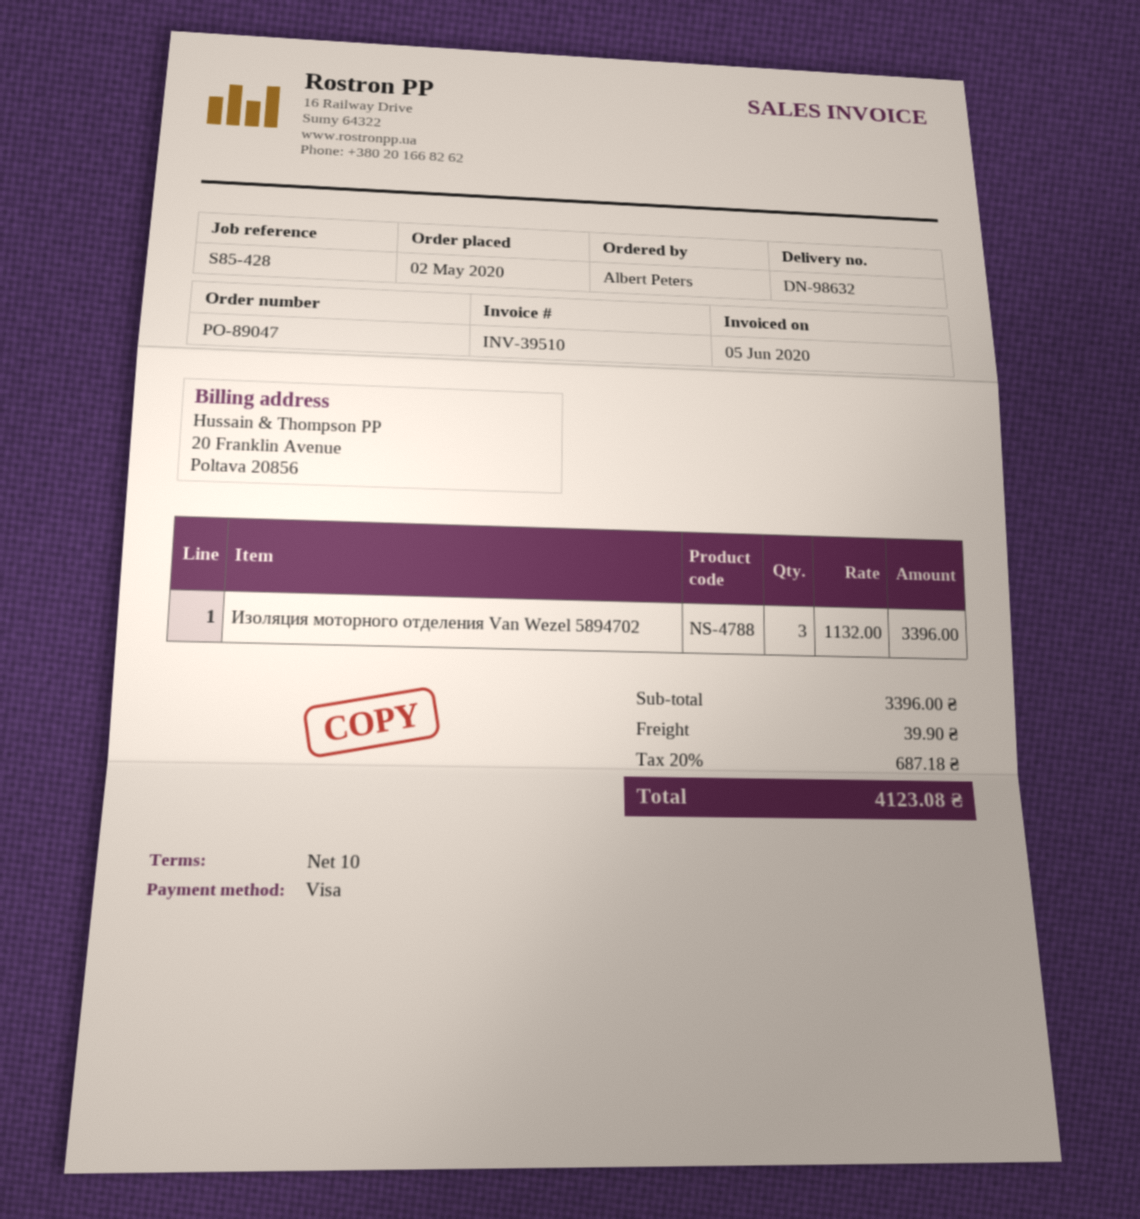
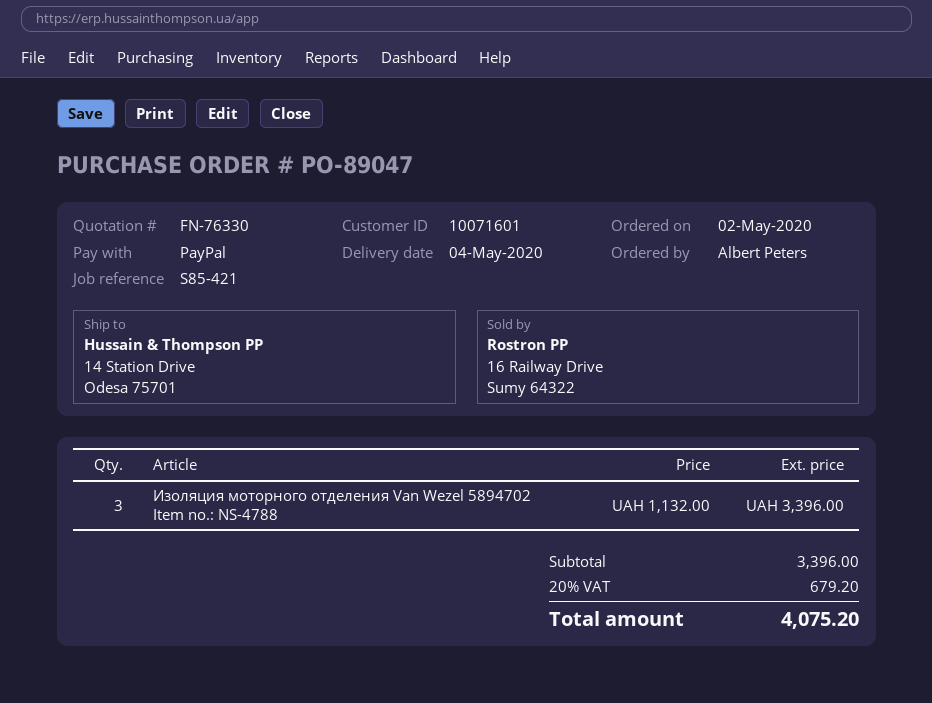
reference: S85-428 -> S85-421
payment method: Visa -> PayPal
shipping: 39.90 -> none
tax: 20% = 687.18 -> 20% = 679.20
total: 4123.08 -> 4075.20

